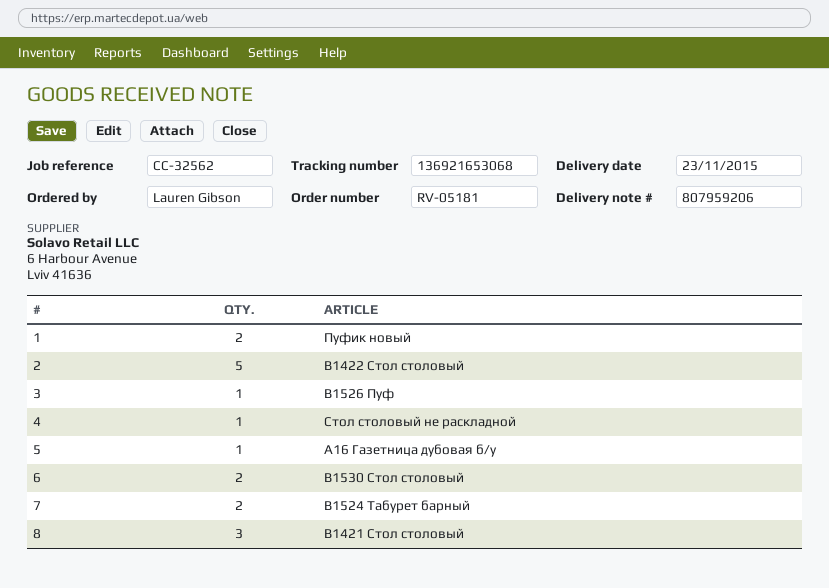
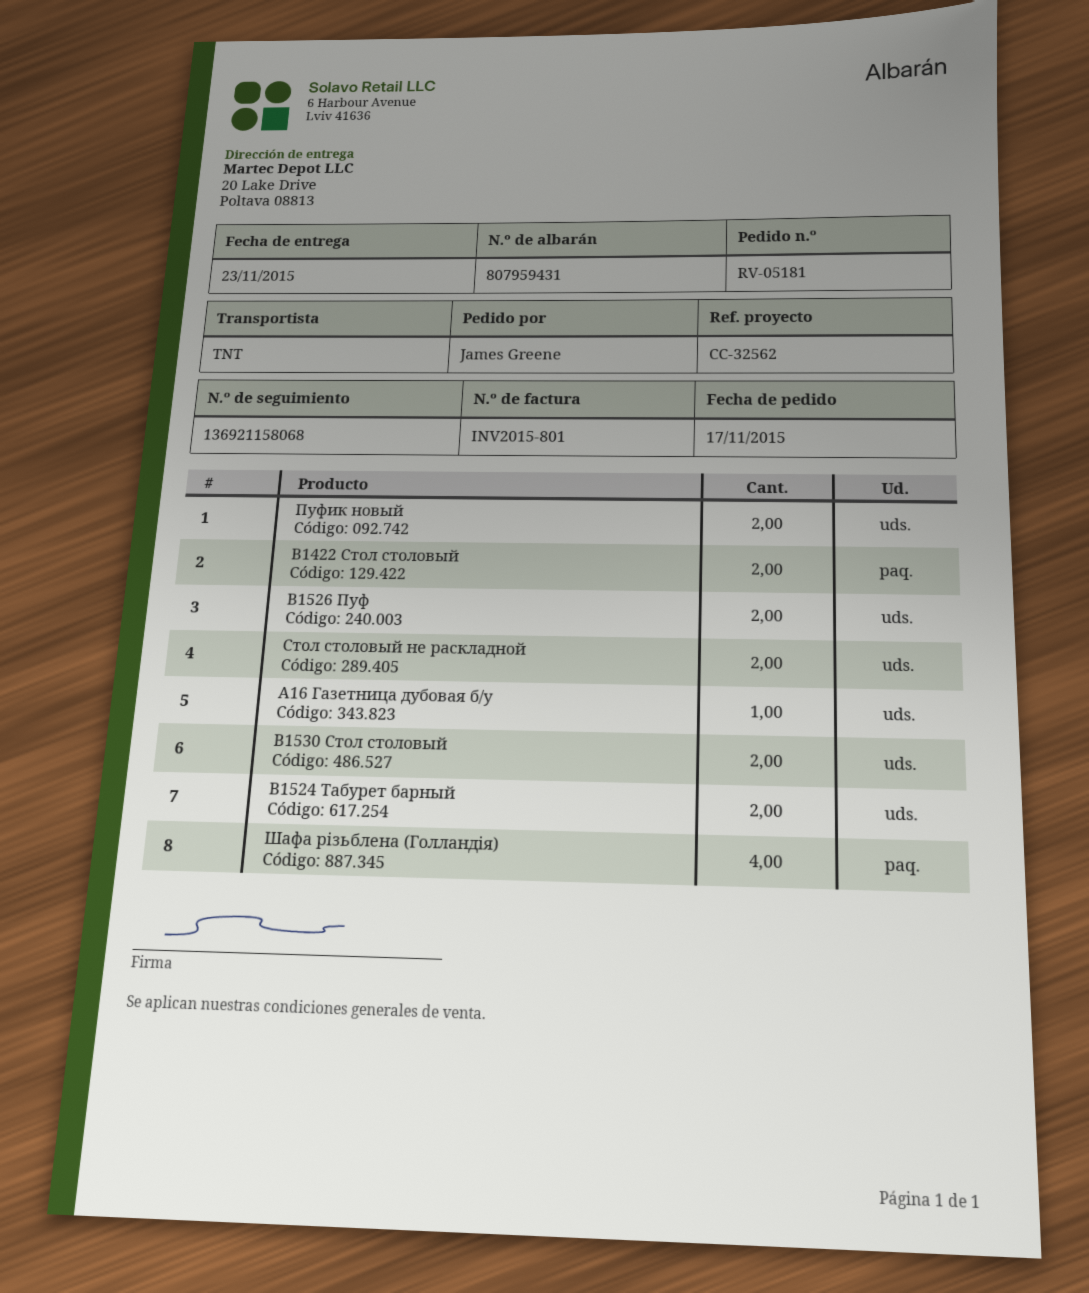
delivery note number: 807959206 -> 807959431
ordered by: Lauren Gibson -> James Greene
tracking number: 136921653068 -> 136921158068
В1422 Стол столовый: 5 -> 2
В1526 Пуф: 1 -> 2
Стол столовый не раскладной: 1 -> 2
В1421 Стол столовый: 3 -> none
Шафа різьблена (Голландія): none -> 4

